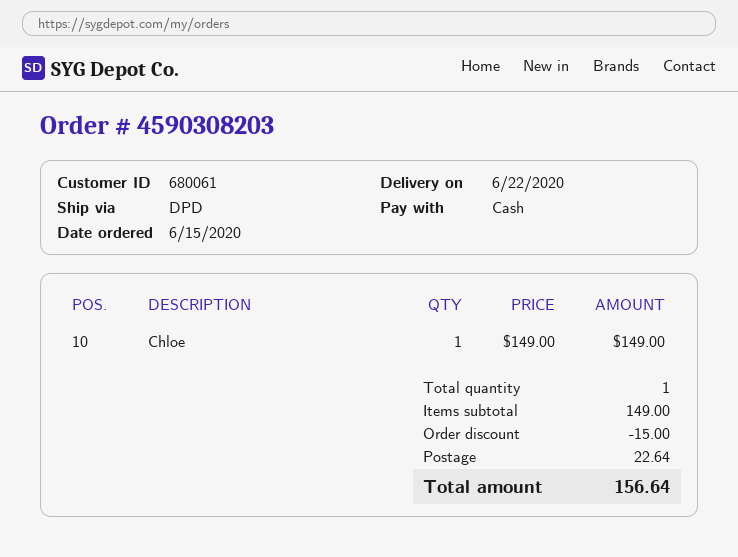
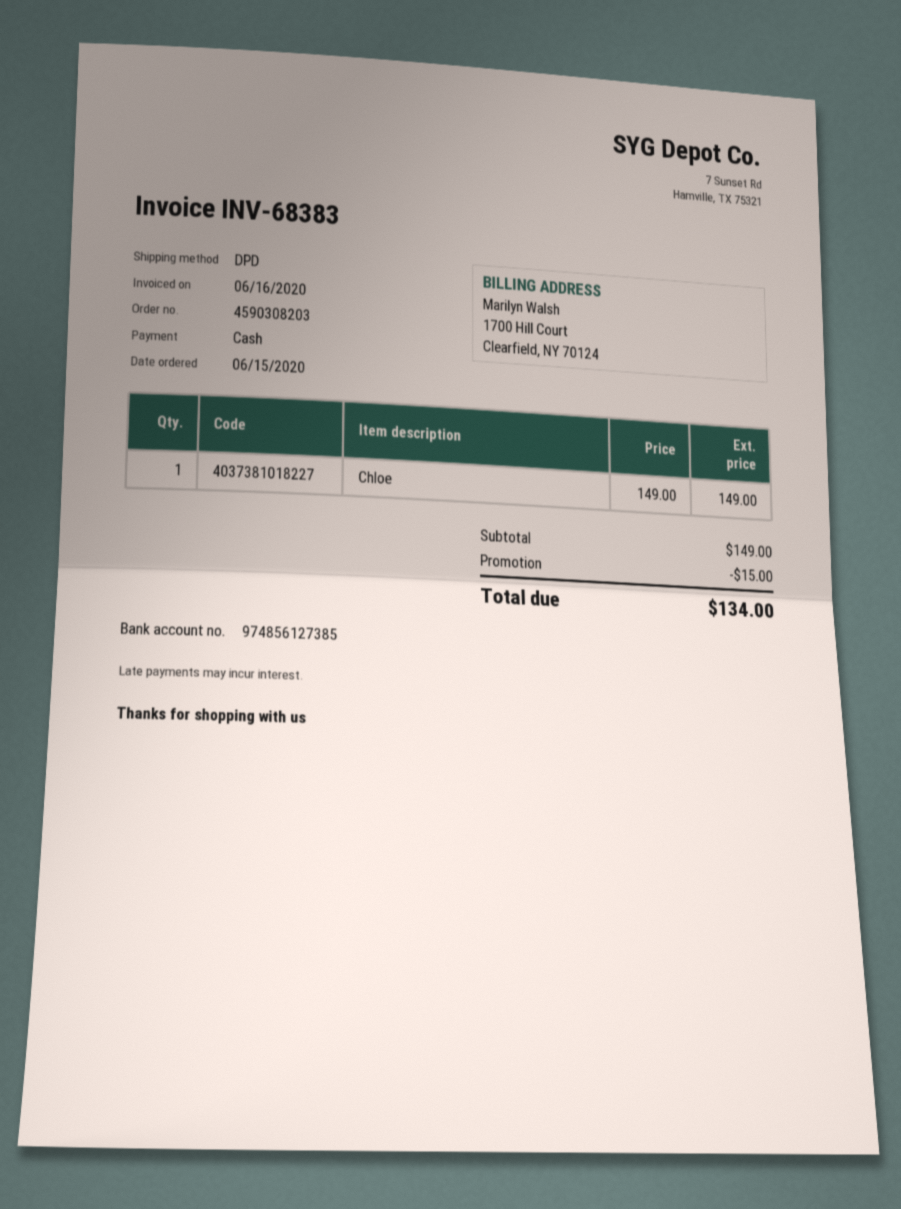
shipping: 22.64 -> none
total: 156.64 -> 134.00

